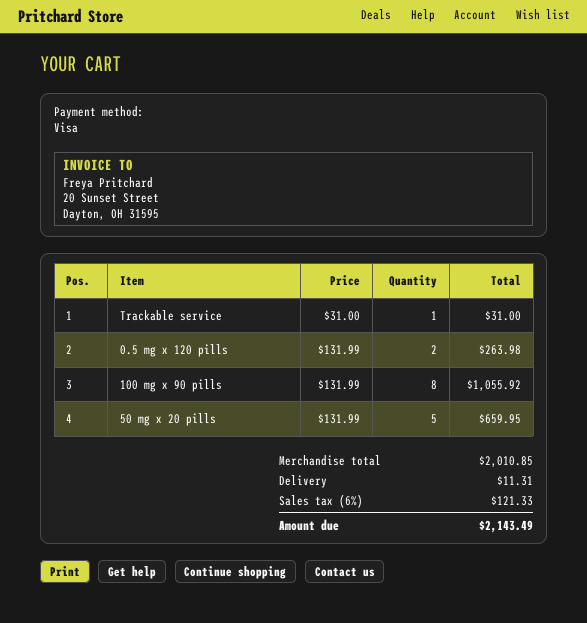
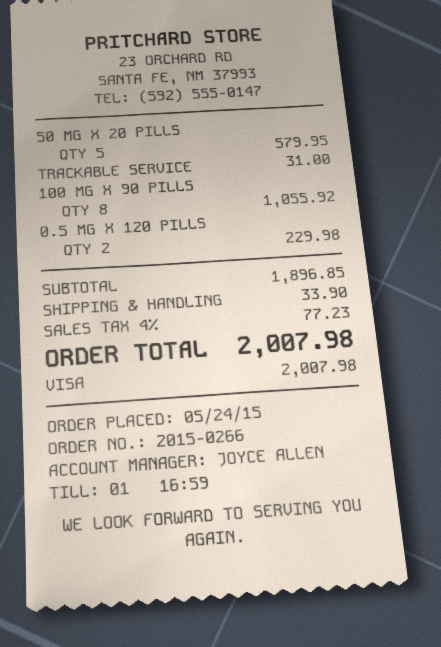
0.5 mg x 120 pills: 2 for 263.98 -> 2 for 229.98
50 mg x 20 pills: 5 for 659.95 -> 5 for 579.95
subtotal: 2010.85 -> 1896.85
shipping: 11.31 -> 33.90
tax: 6% = 121.33 -> 4% = 77.23
total: 2143.49 -> 2007.98

